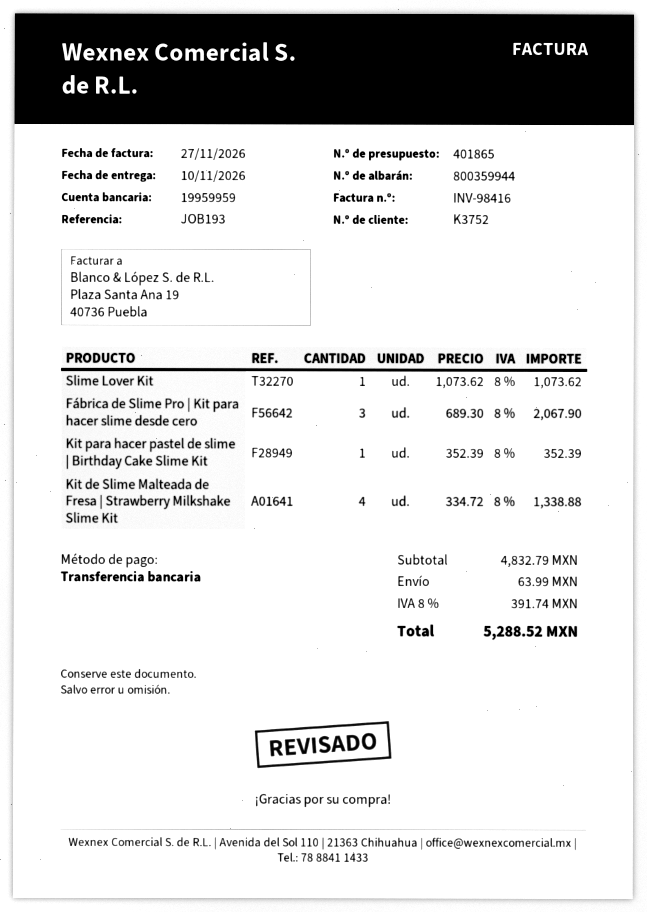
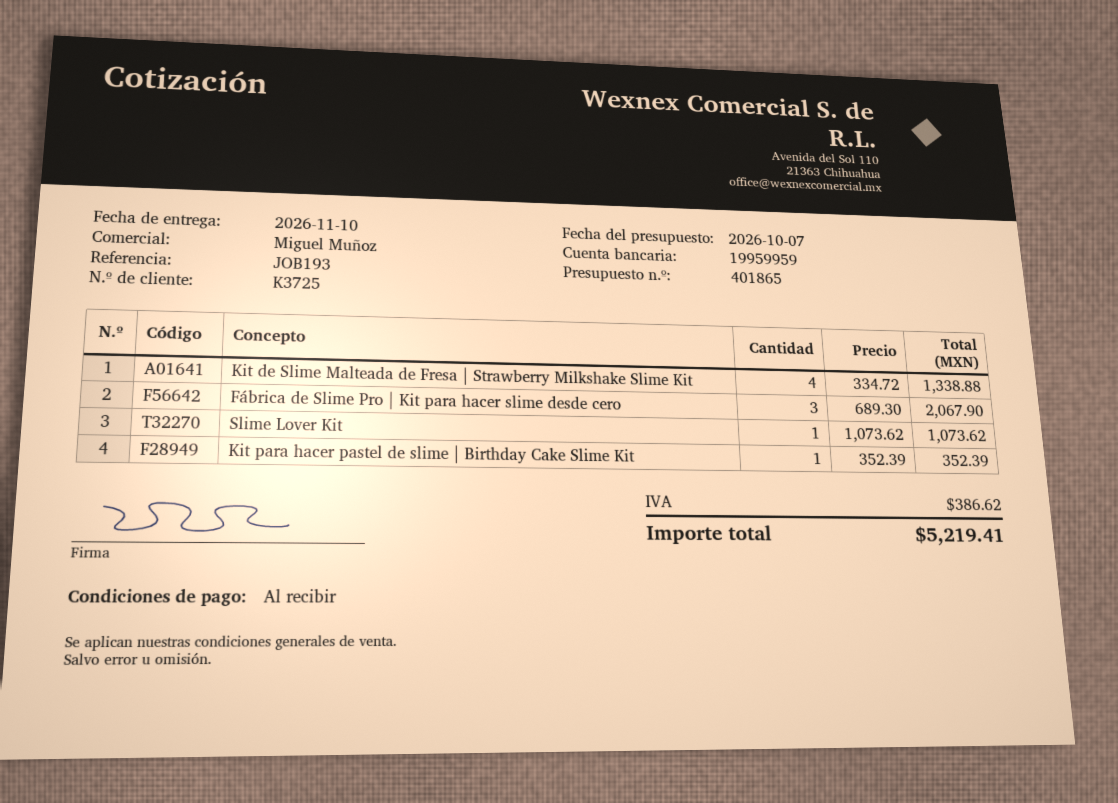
customer number: K3752 -> K3725
shipping: 63.99 -> none
tax: 391.74 -> 386.62
total: 5288.52 -> 5219.41

